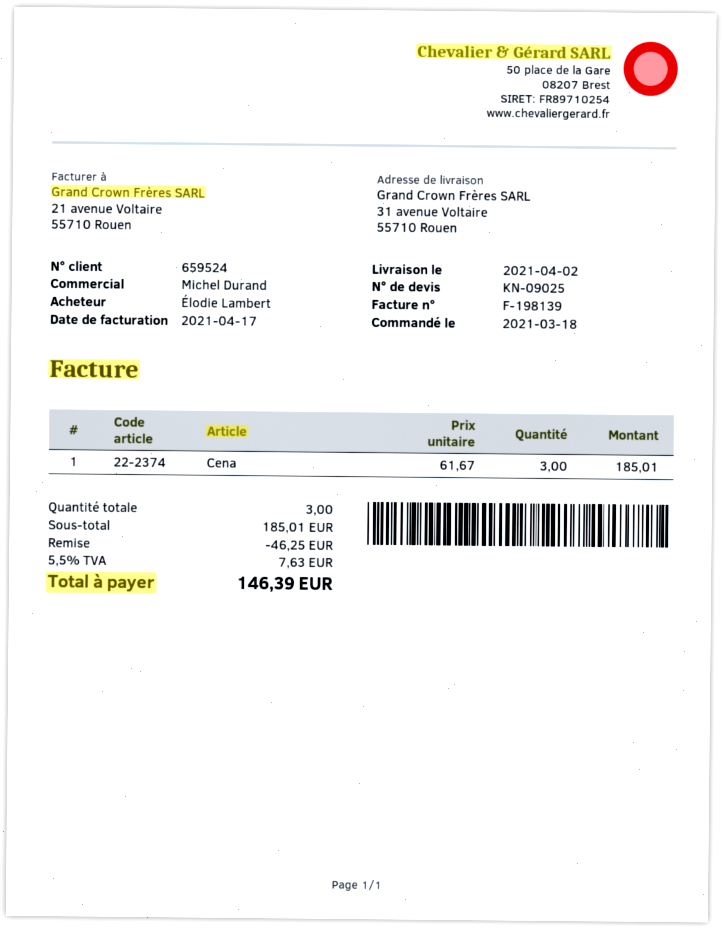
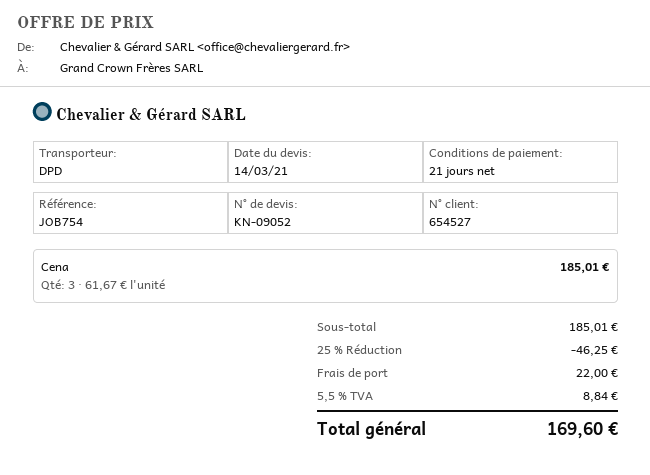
quote number: KN-09025 -> KN-09052
customer number: 659524 -> 654527
shipping: none -> 22.00
tax: 5.5% = 7.63 -> 5.5% = 8.84
total: 146.39 -> 169.60

